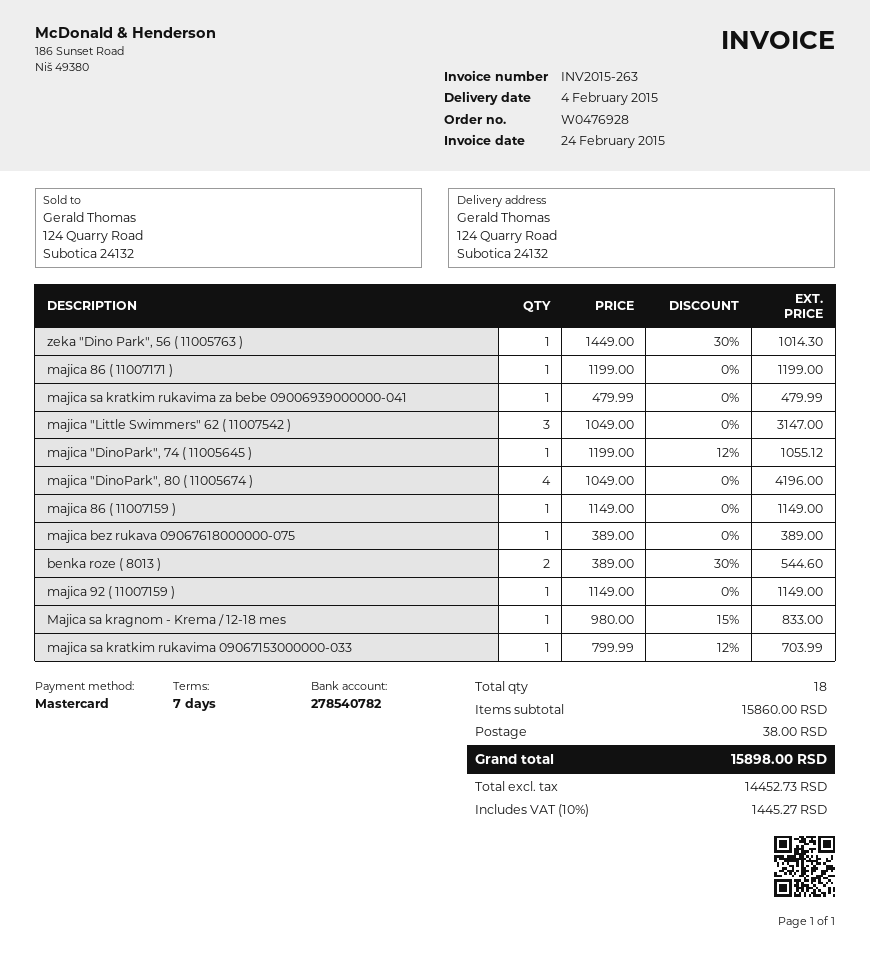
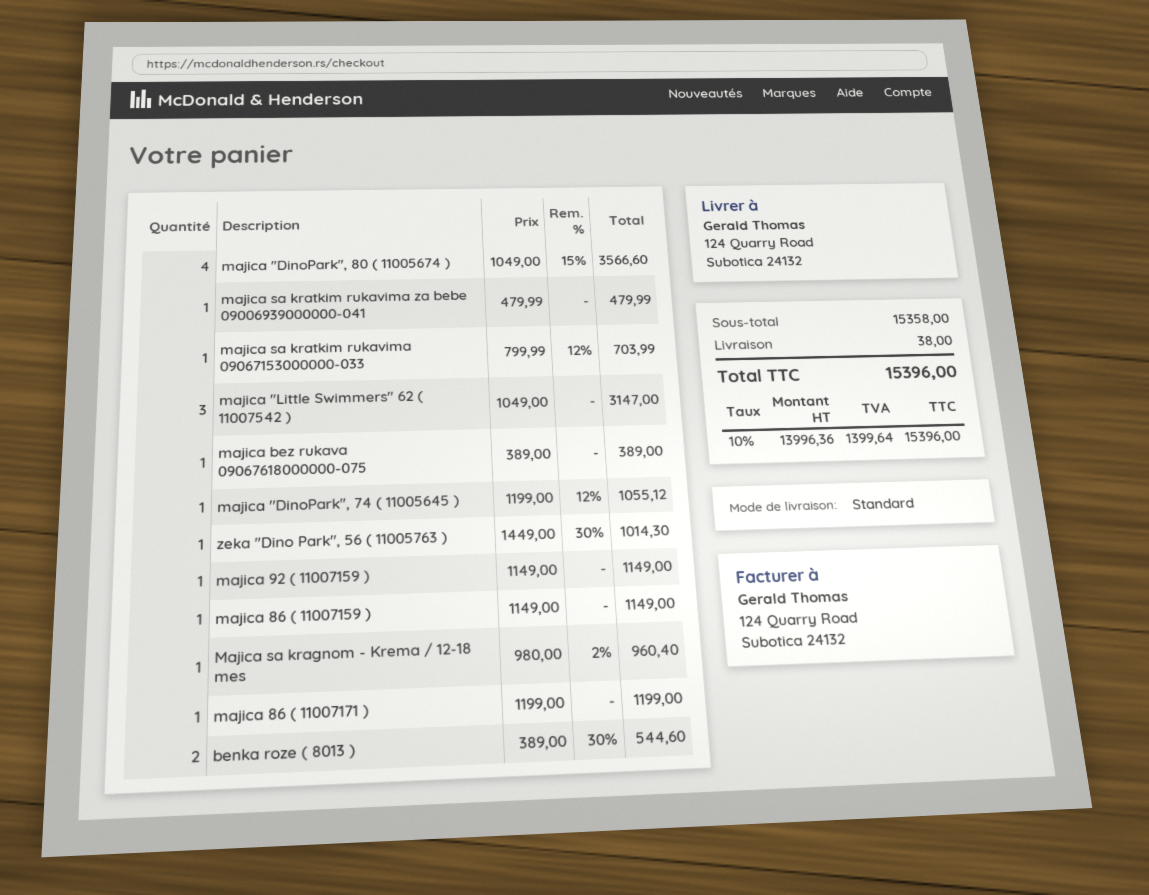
majica "DinoPark", 80 ( 11005674 ): 4 x 1049.00 = 4196.00 -> 4 x 1049.00 - 15% = 3566.60
Majica sa kragnom - Krema / 12-18 mes: 1 x 980.00 - 15% = 833.00 -> 1 x 980.00 - 2% = 960.40
subtotal: 15860.00 -> 15358.00
net: 14452.73 -> 13996.36
tax: 10% = 1445.27 -> 10% = 1399.64
total: 15898.00 -> 15396.00

